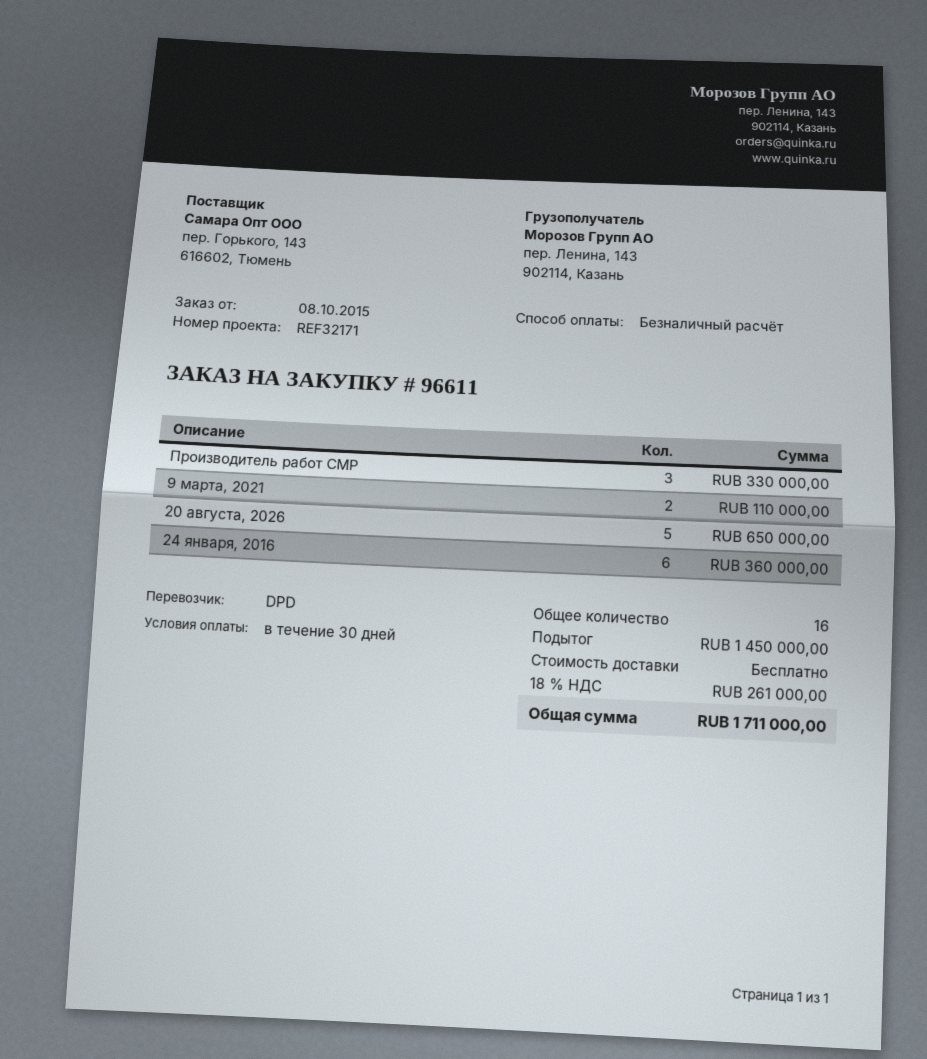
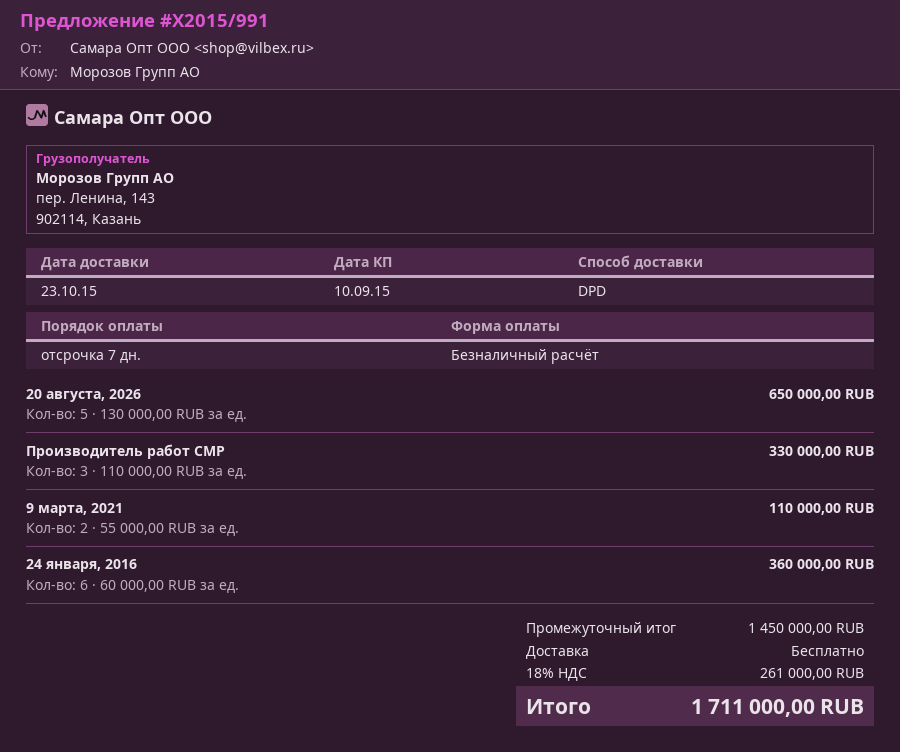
payment terms: 30 days -> 7 days

